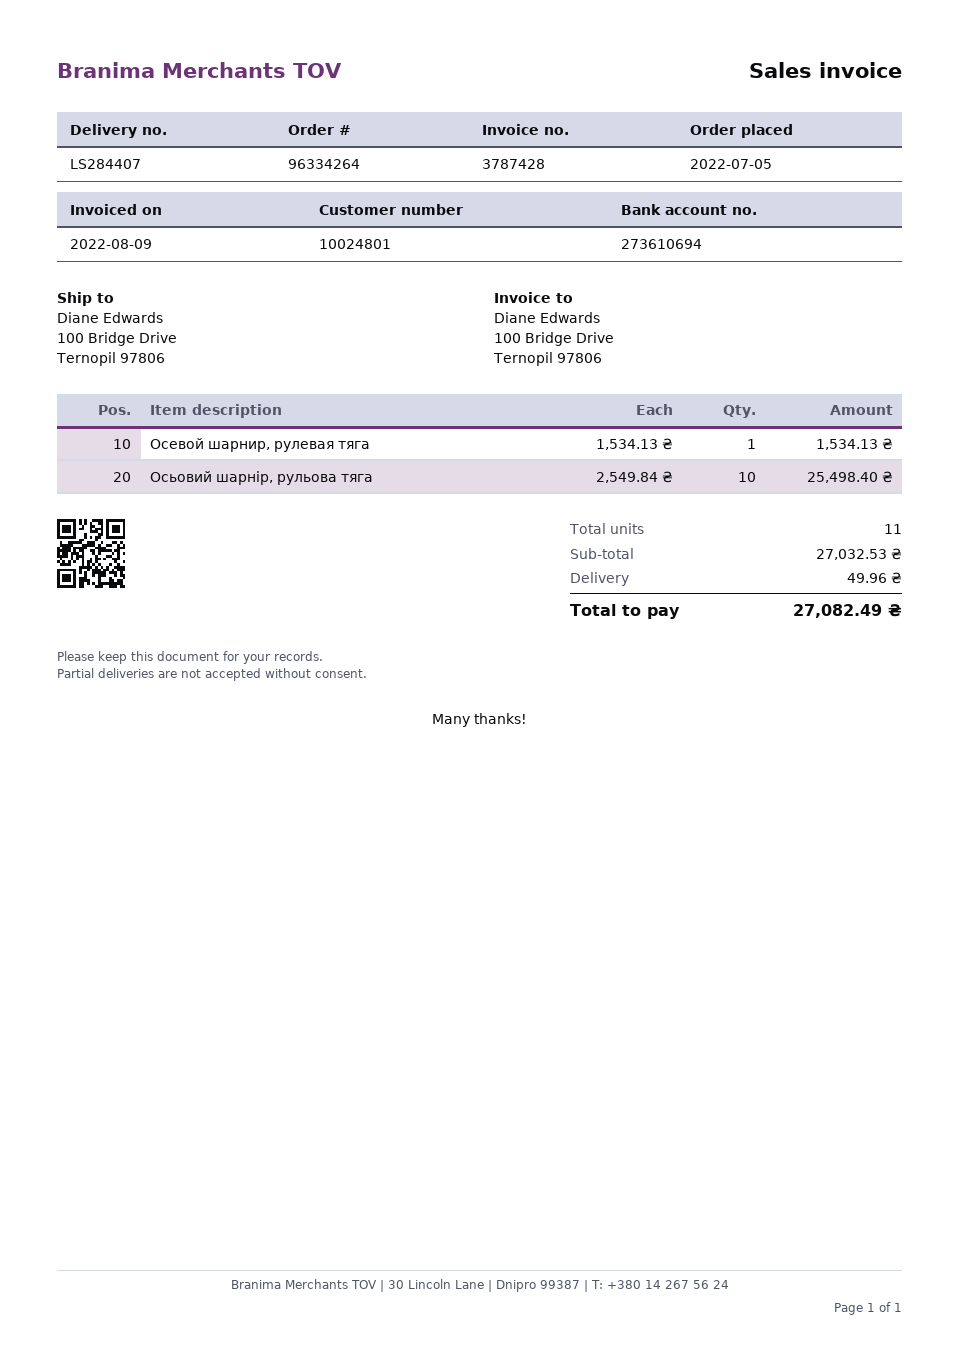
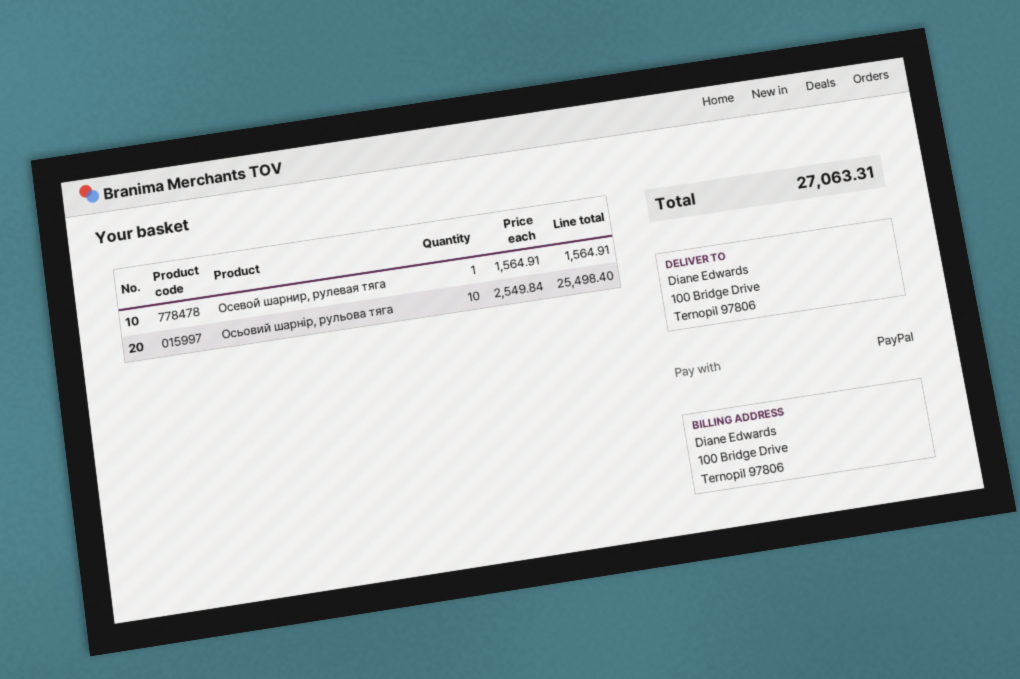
Осевой шарнир, рулевая тяга: 1 x 1534.13 = 1534.13 -> 1 x 1564.91 = 1564.91
shipping: 49.96 -> none
total: 27082.49 -> 27063.31

